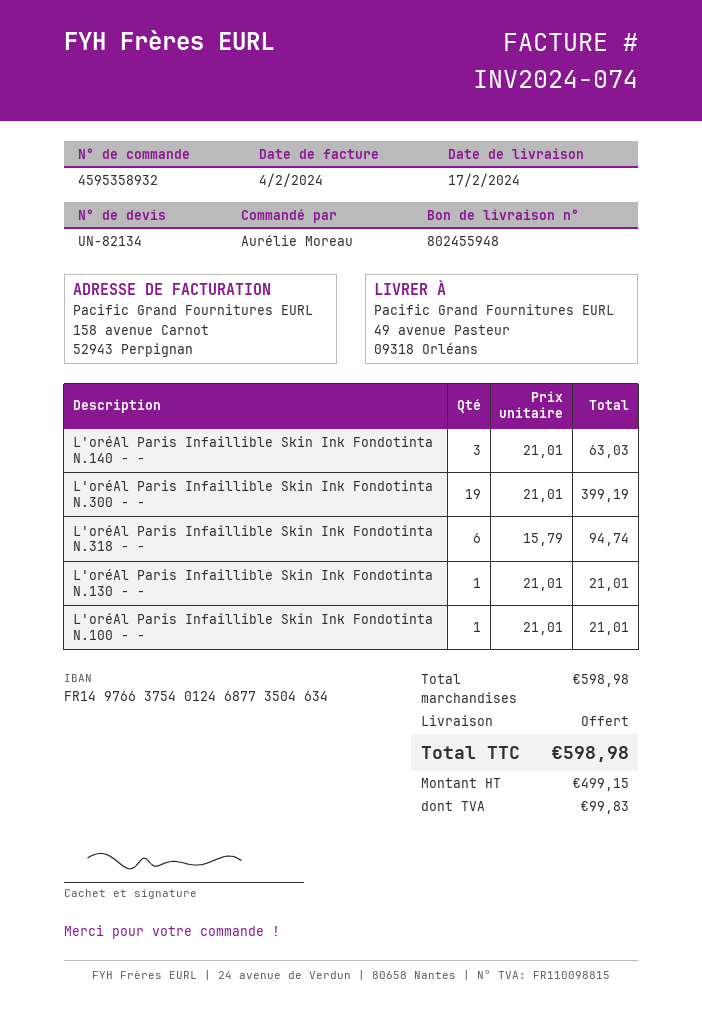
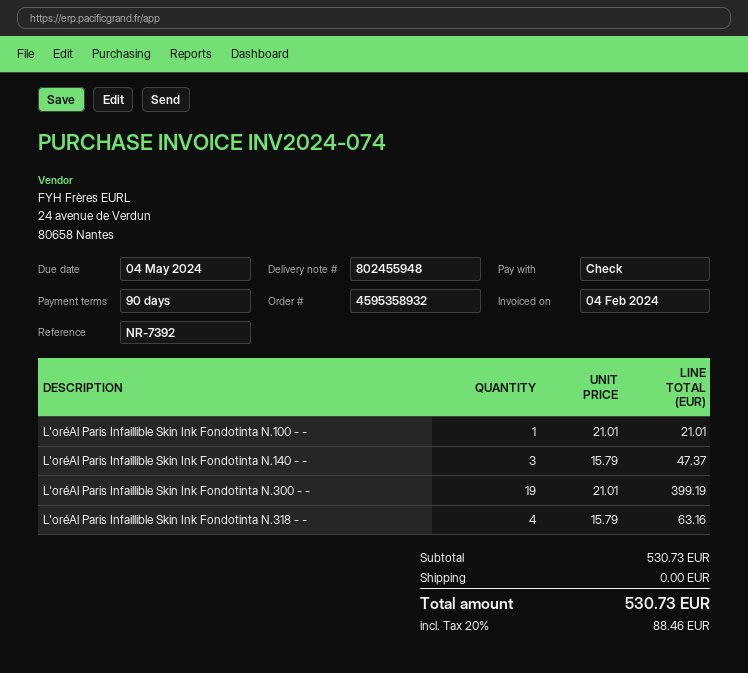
L'oréAl Paris Infaillible Skin Ink Fondotinta N.140 - -: 3 x 21.01 = 63.03 -> 3 x 15.79 = 47.37
L'oréAl Paris Infaillible Skin Ink Fondotinta N.318 - -: 6 x 15.79 = 94.74 -> 4 x 15.79 = 63.16
L'oréAl Paris Infaillible Skin Ink Fondotinta N.130 - -: 1 x 21.01 = 21.01 -> none
subtotal: 598.98 -> 530.73
tax: 99.83 -> 88.46
total: 598.98 -> 530.73

